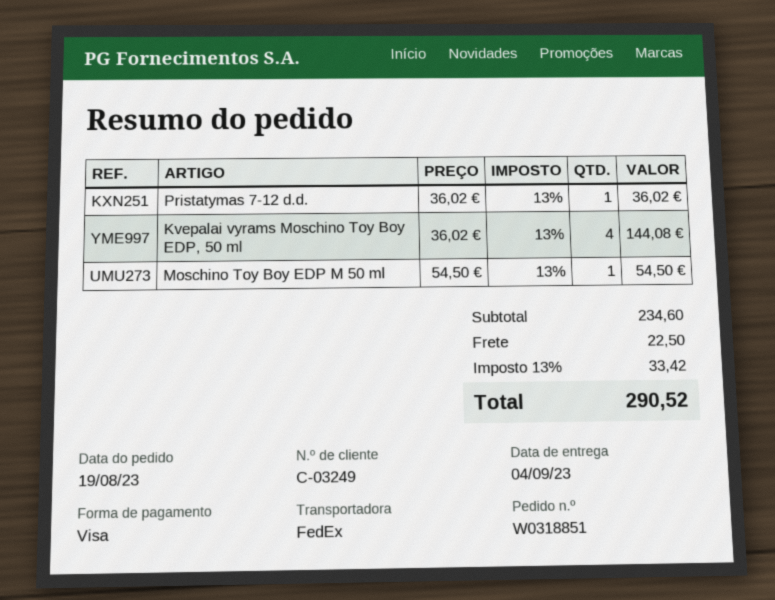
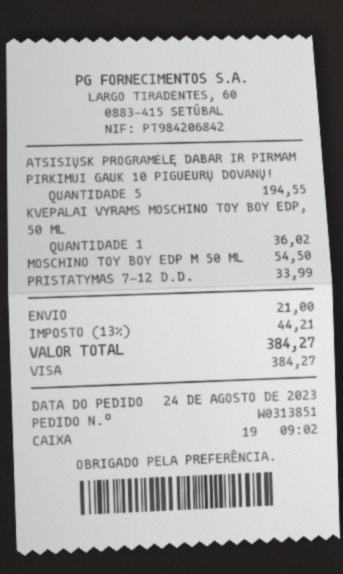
order number: W0318851 -> W0313851
order date: 2023-08-19 -> 2023-08-24
Pristatymas 7-12 d.d.: 1 for 36.02 -> 1 for 33.99
Kvepalai vyrams Moschino Toy Boy EDP, 50 ml: 4 for 144.08 -> 1 for 36.02
ATSISIŲSK PROGRAMĖLĘ DABAR IR PIRMAM PIRKIMUI GAUK 10 PIGUEURŲ DOVANŲ!: none -> 5 for 194.55
shipping: 22.50 -> 21.00
tax: 13% = 33.42 -> 13% = 44.21
total: 290.52 -> 384.27

